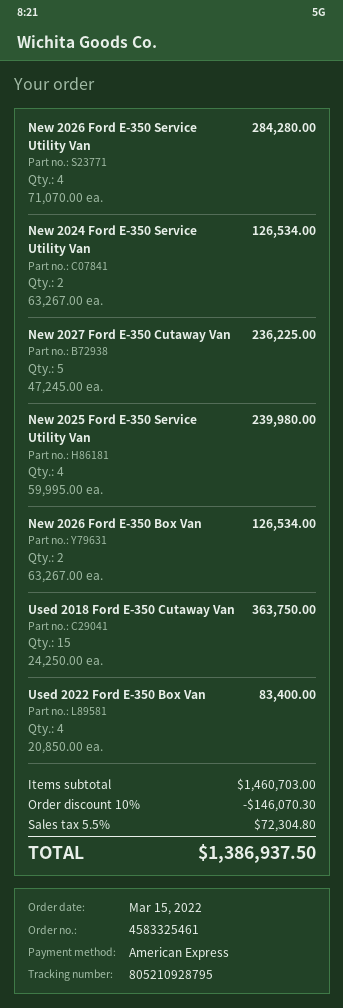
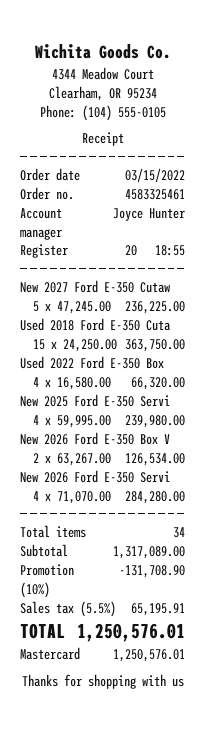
payment method: American Express -> Mastercard
New 2024 Ford E-350 Service Utility Van: 2 x 63267.00 = 126534.00 -> none
Used 2022 Ford E-350 Box Van: 4 x 20850.00 = 83400.00 -> 4 x 16580.00 = 66320.00
subtotal: 1460703.00 -> 1317089.00
discount: 10% = 146070.30 -> 10% = 131708.90
tax: 5.5% = 72304.80 -> 5.5% = 65195.91
total: 1386937.50 -> 1250576.01

